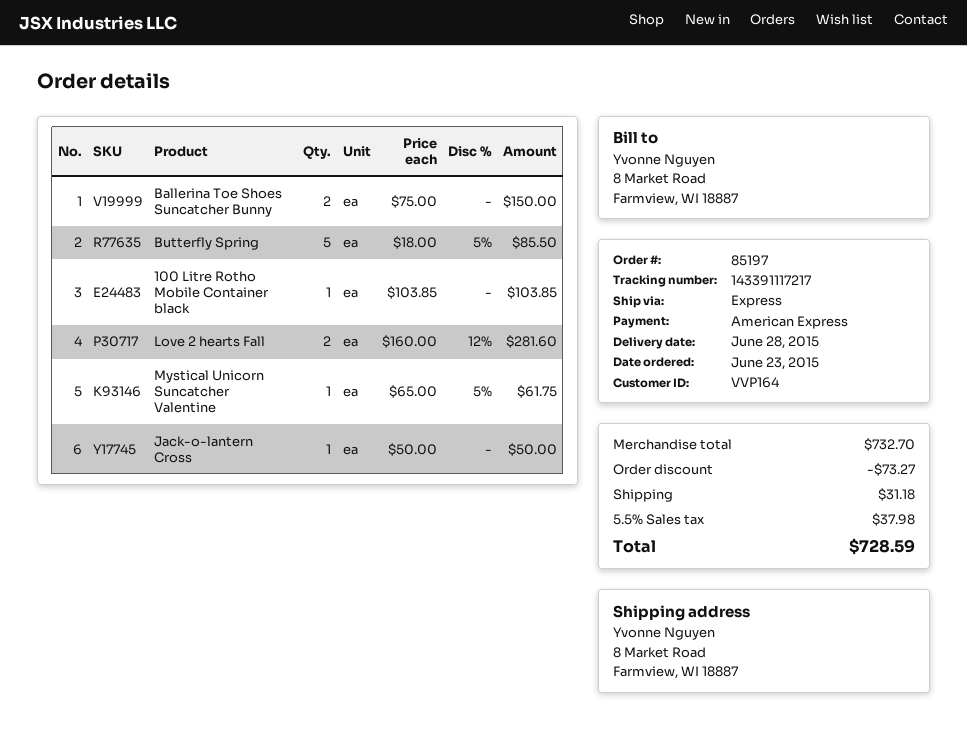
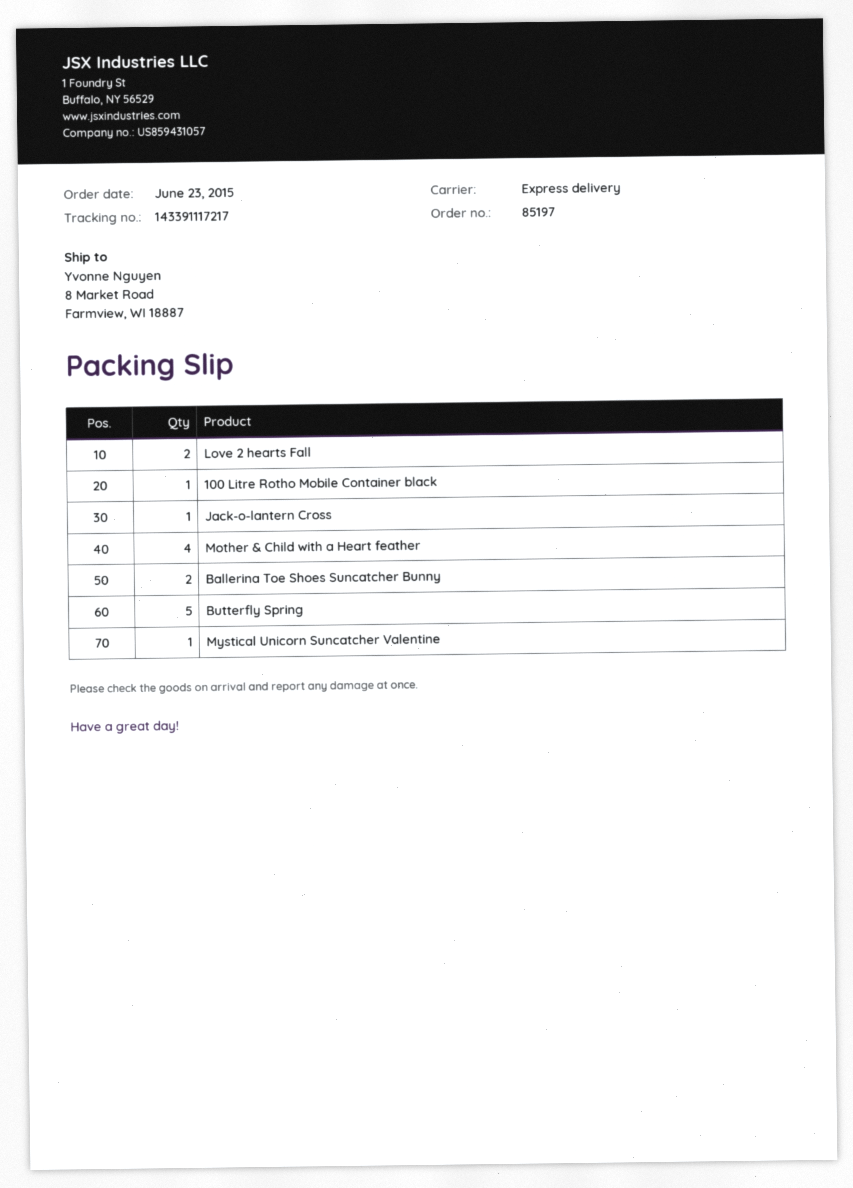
Mother & Child with a Heart feather: none -> 4

